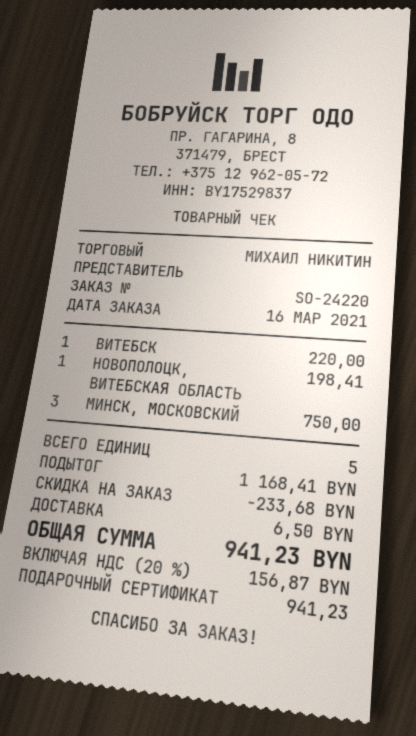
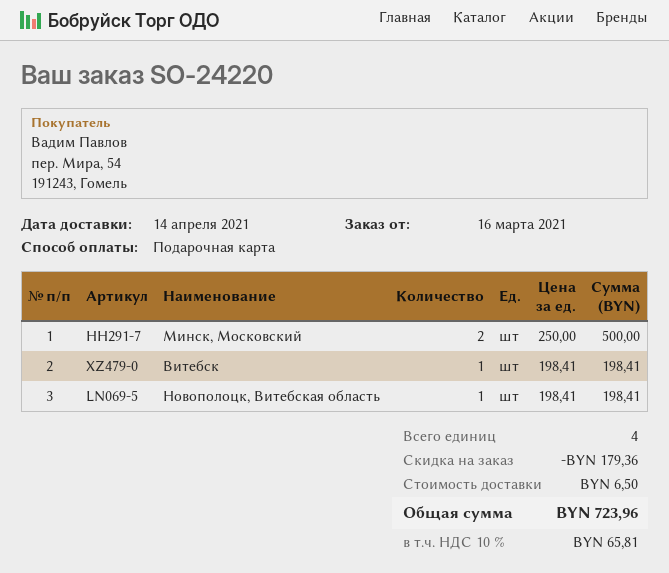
ВИТЕБСК: 1 for 220.00 -> 1 for 198.41
МИНСК, МОСКОВСКИЙ: 3 for 750.00 -> 2 for 500.00
total quantity: 5 -> 4
discount: 233.68 -> 179.36
tax: 20% = 156.87 -> 10% = 65.81
total: 941.23 -> 723.96

